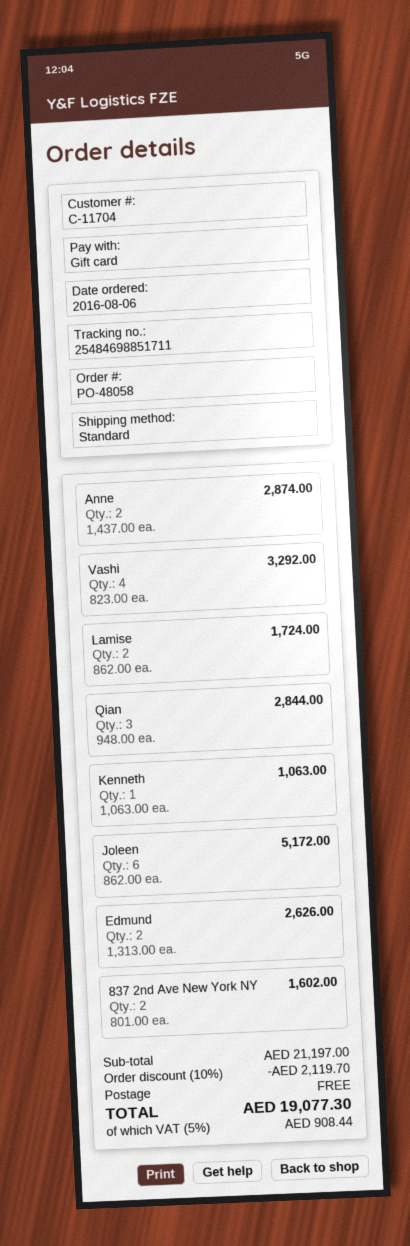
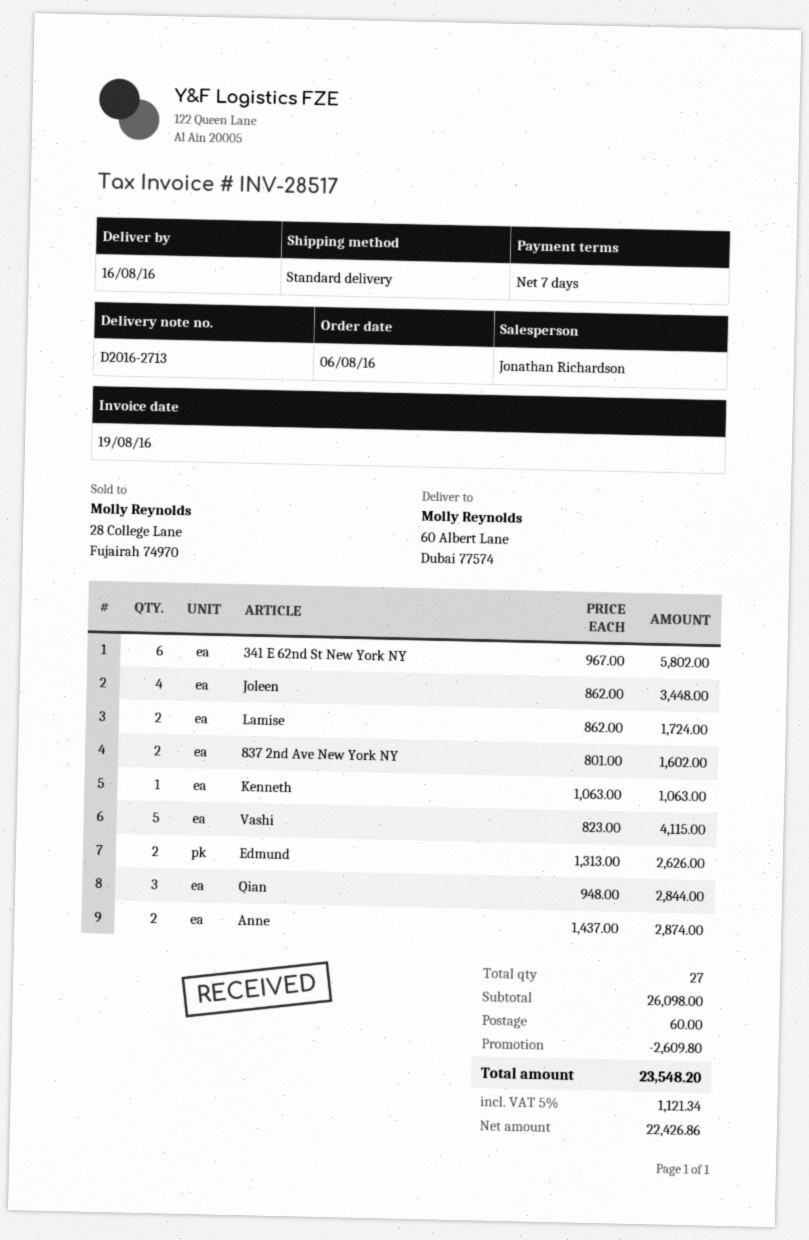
Vashi: 4 x 823.00 = 3292.00 -> 5 x 823.00 = 4115.00
Joleen: 6 x 862.00 = 5172.00 -> 4 x 862.00 = 3448.00
341 E 62nd St New York NY: none -> 6 x 967.00 = 5802.00
subtotal: 21197.00 -> 26098.00
discount: 2119.70 -> 2609.80
shipping: 0.00 -> 60.00
tax: 5% = 908.44 -> 5% = 1121.34
total: 19077.30 -> 23548.20

